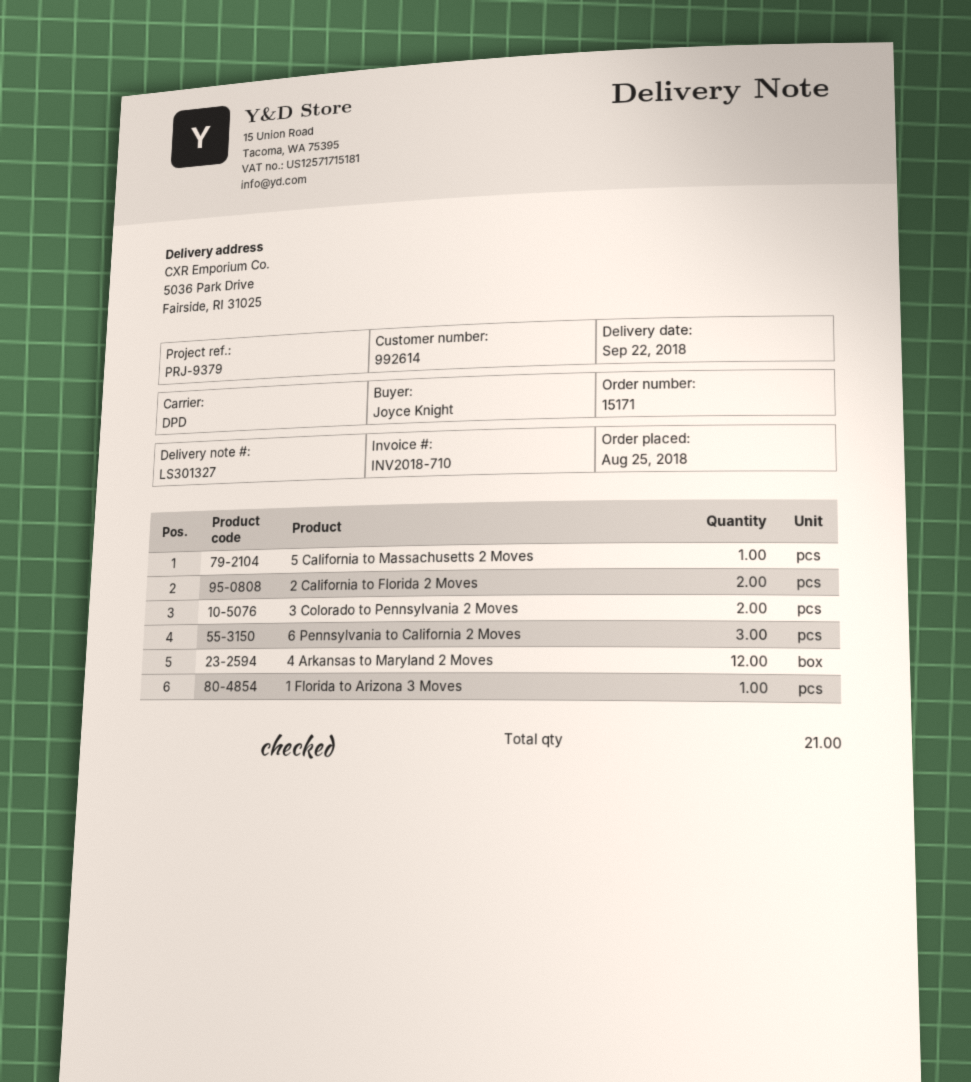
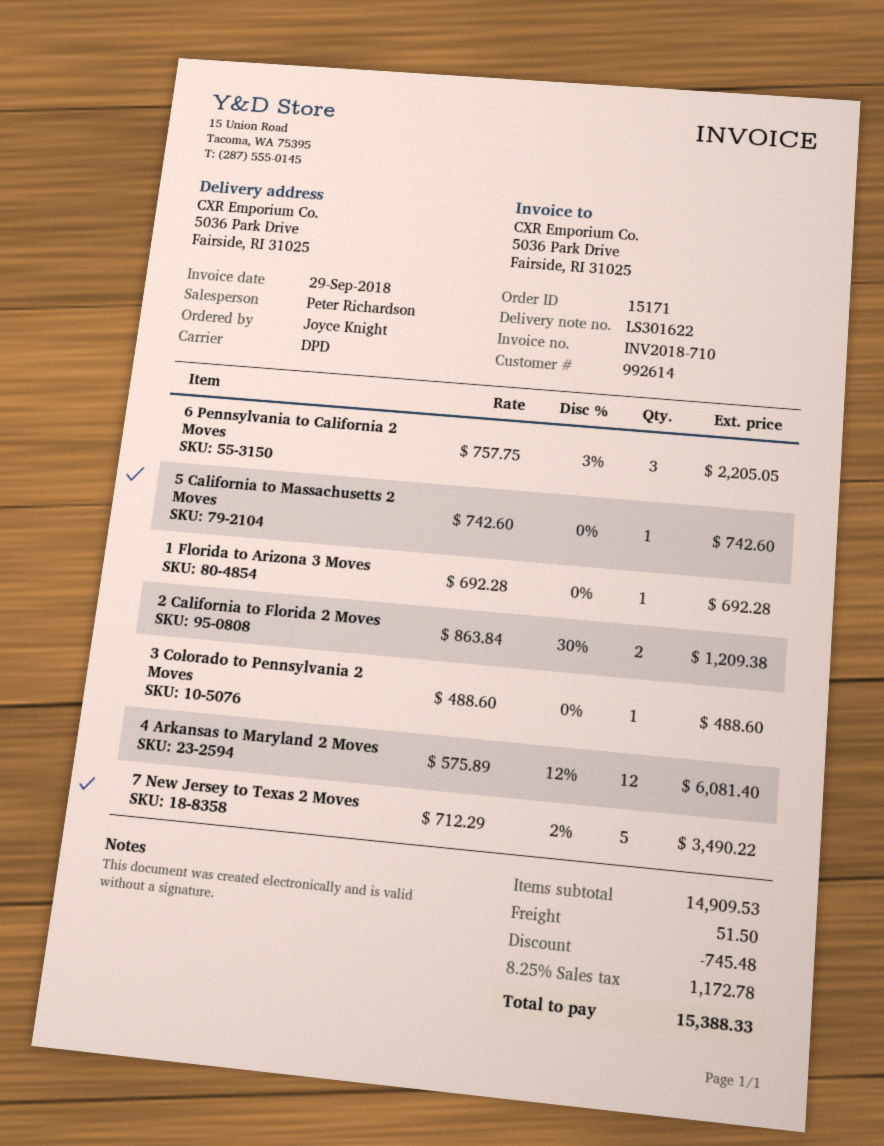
delivery note number: LS301327 -> LS301622
3 Colorado to Pennsylvania 2 Moves: 2 -> 1
7 New Jersey to Texas 2 Moves: none -> 5

